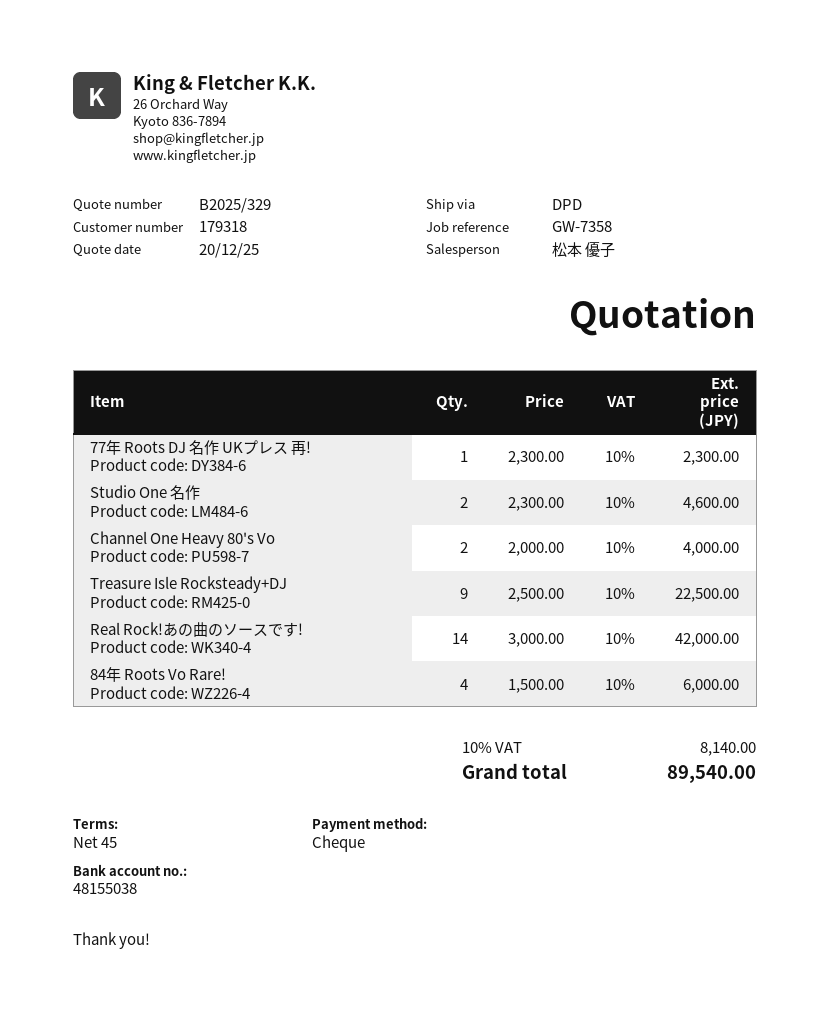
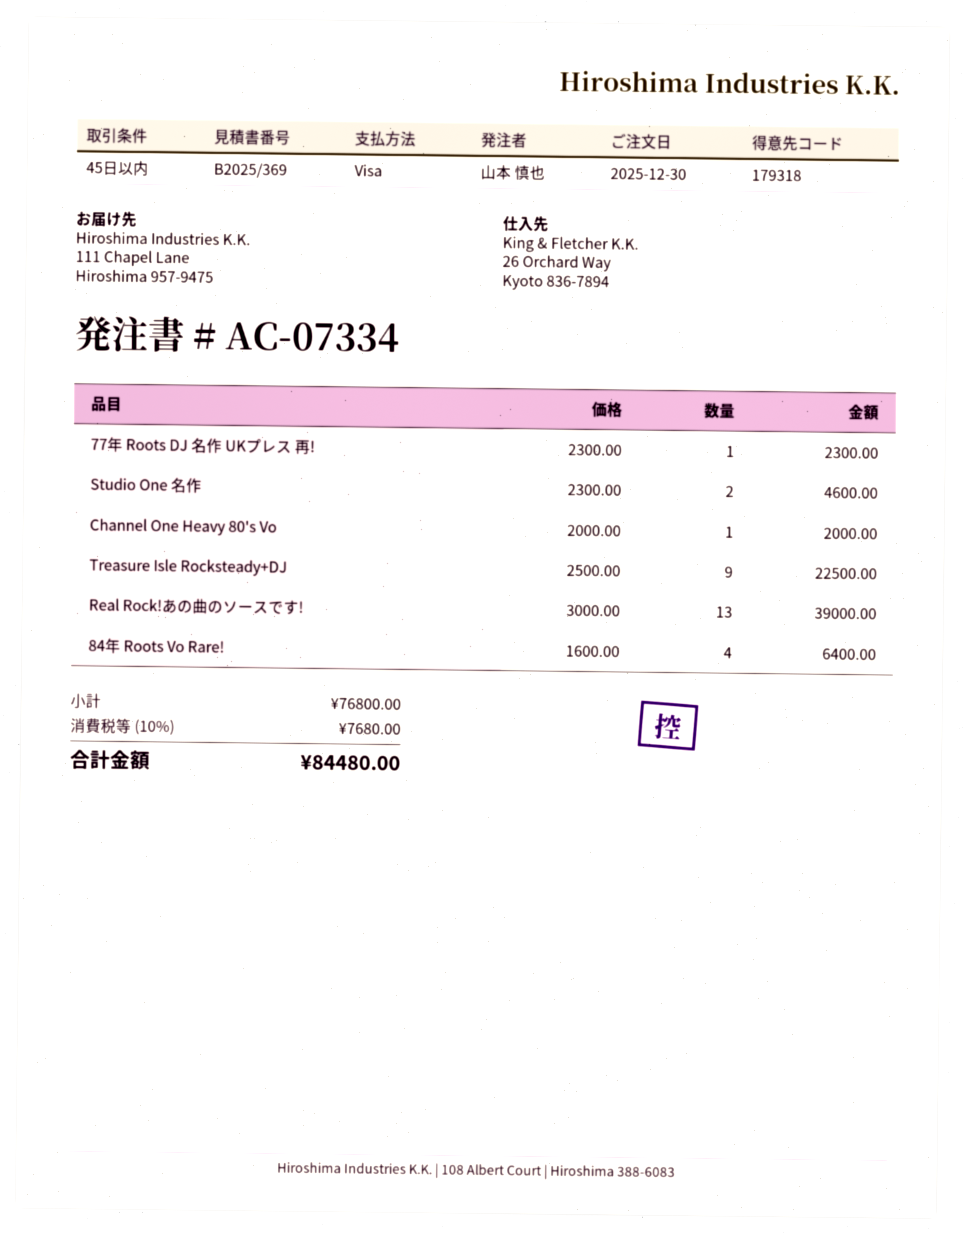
quote number: B2025/329 -> B2025/369
payment method: cheque -> Visa
Channel One Heavy 80's Vo: 2 x 2000.00 = 4000.00 -> 1 x 2000.00 = 2000.00
Real Rock!あの曲のソースです!: 14 x 3000.00 = 42000.00 -> 13 x 3000.00 = 39000.00
84年 Roots Vo Rare!: 4 x 1500.00 = 6000.00 -> 4 x 1600.00 = 6400.00
tax: 10% = 8140.00 -> 10% = 7680.00
total: 89540.00 -> 84480.00

